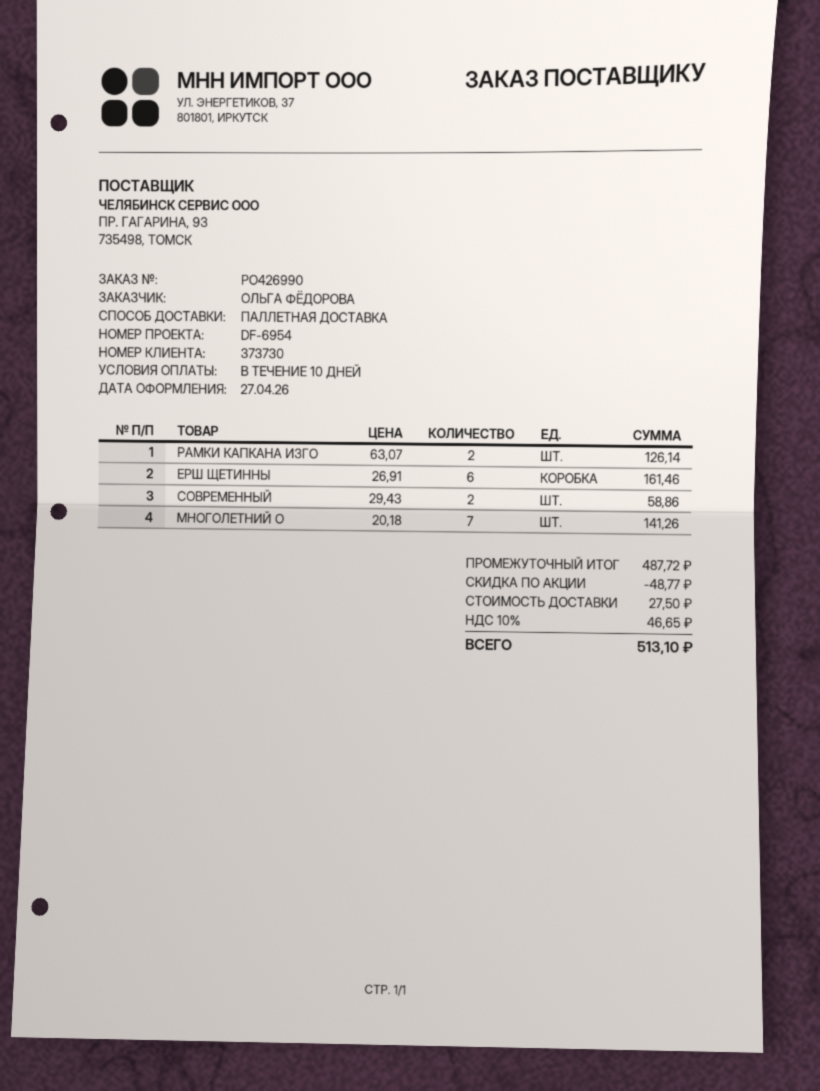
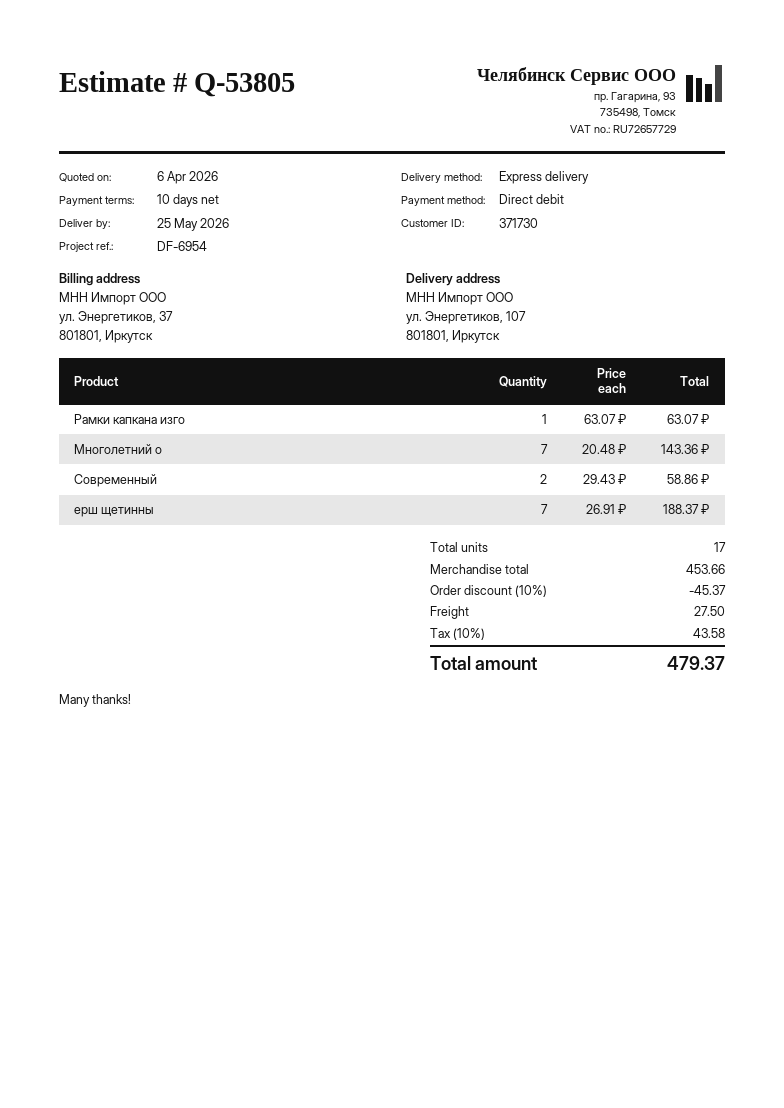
customer number: 373730 -> 371730
shipping method: pallet freight -> express
РАМКИ КАПКАНА ИЗГО: 2 x 63.07 = 126.14 -> 1 x 63.07 = 63.07
ЕРШ ЩЕТИННЫ: 6 x 26.91 = 161.46 -> 7 x 26.91 = 188.37
МНОГОЛЕТНИЙ О: 7 x 20.18 = 141.26 -> 7 x 20.48 = 143.36
subtotal: 487.72 -> 453.66
discount: 48.77 -> 45.37
tax: 10% = 46.65 -> 10% = 43.58
total: 513.10 -> 479.37

